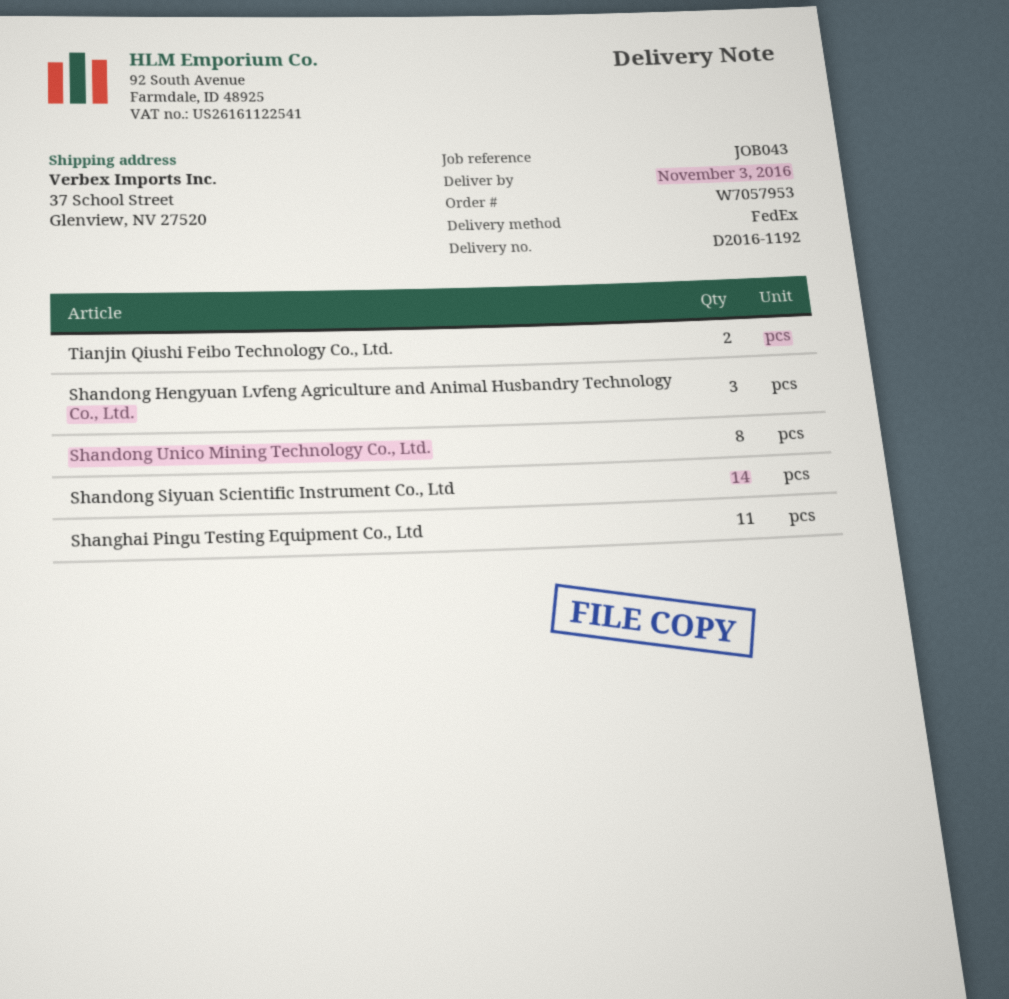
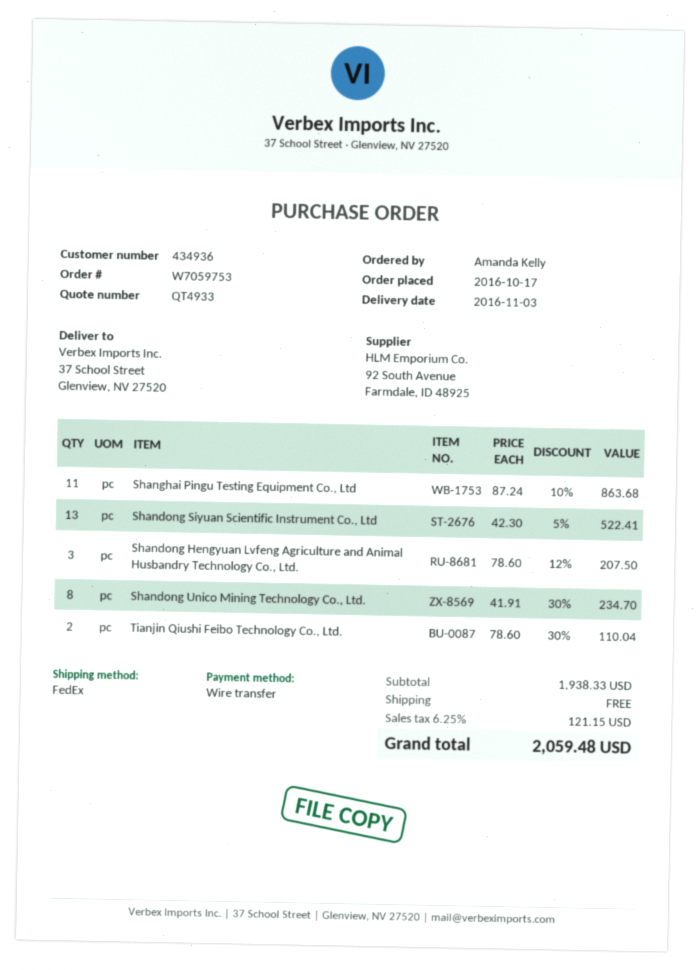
order number: W7057953 -> W7059753
Shandong Siyuan Scientific Instrument Co., Ltd: 14 -> 13

